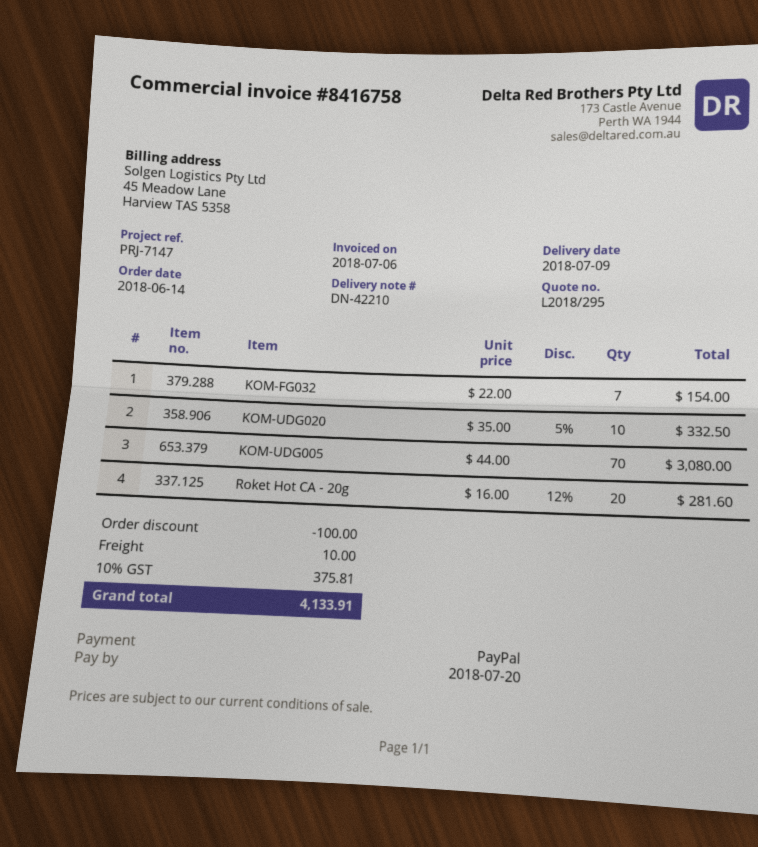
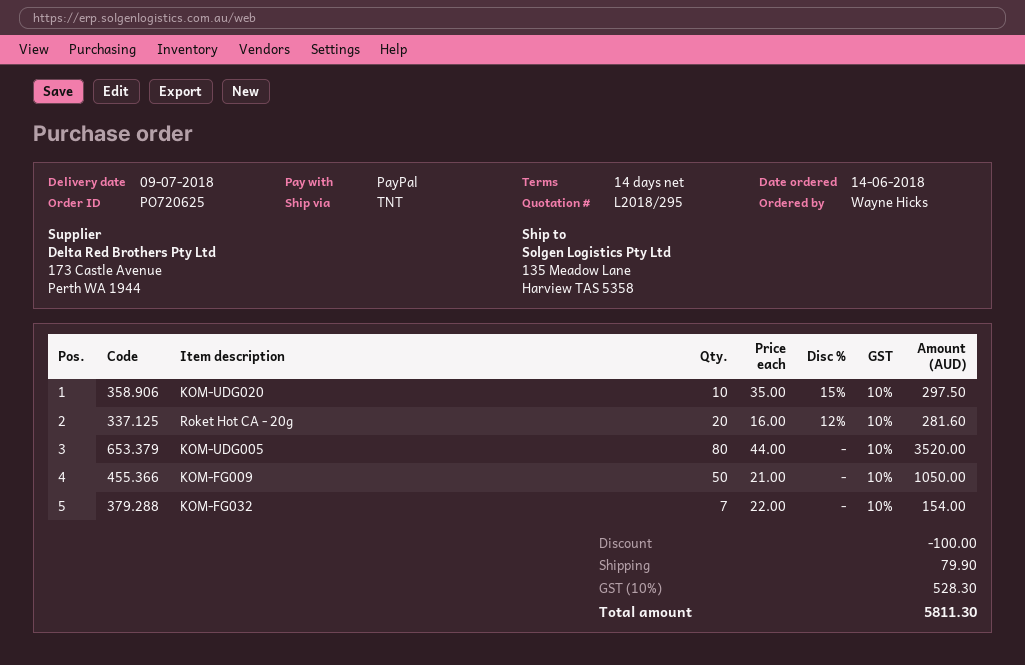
KOM-UDG020: 10 x 35.00 - 5% = 332.50 -> 10 x 35.00 - 15% = 297.50
KOM-UDG005: 70 x 44.00 = 3080.00 -> 80 x 44.00 = 3520.00
KOM-FG009: none -> 50 x 21.00 = 1050.00
shipping: 10.00 -> 79.90
tax: 10% = 375.81 -> 10% = 528.30
total: 4133.91 -> 5811.30

